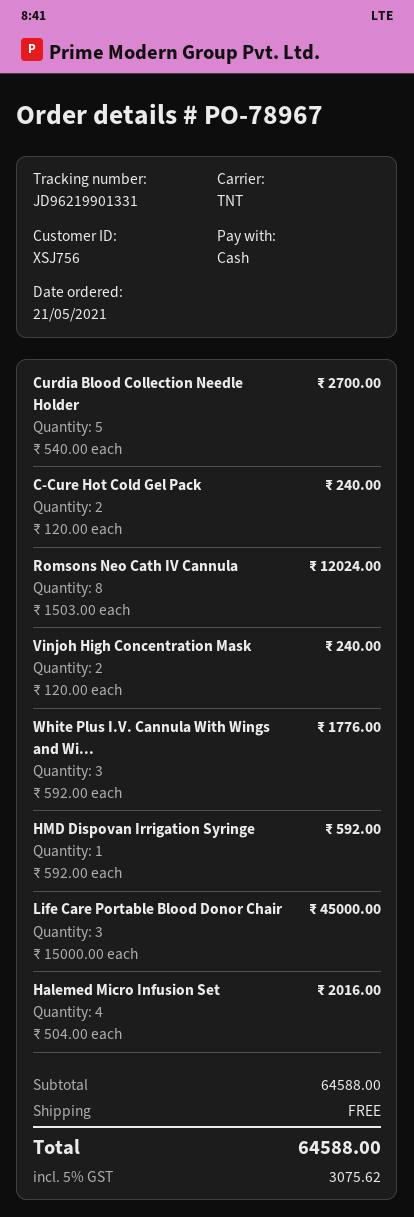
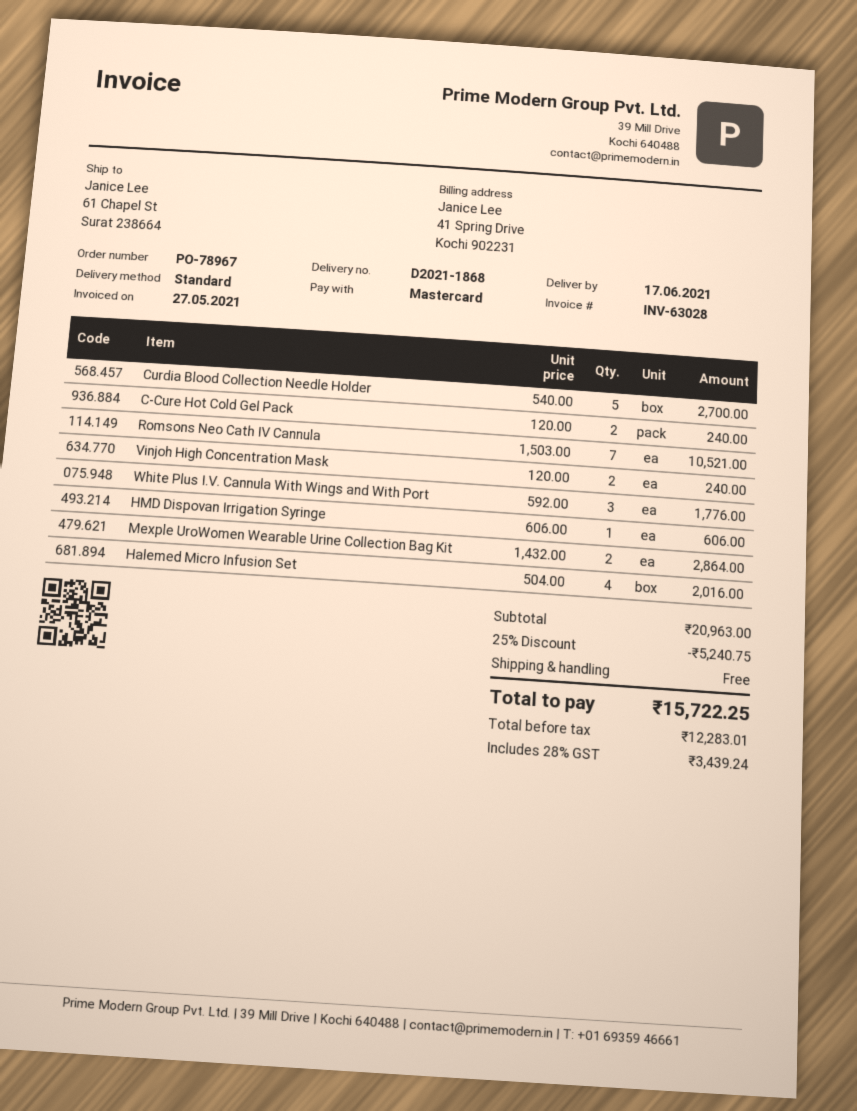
payment method: cash -> Mastercard
shipping method: TNT -> standard
Romsons Neo Cath IV Cannula: 8 x 1503.00 = 12024.00 -> 7 x 1503.00 = 10521.00
HMD Dispovan Irrigation Syringe: 1 x 592.00 = 592.00 -> 1 x 606.00 = 606.00
Life Care Portable Blood Donor Chair: 3 x 15000.00 = 45000.00 -> none
Mexple UroWomen Wearable Urine Collection Bag Kit: none -> 2 x 1432.00 = 2864.00
subtotal: 64588.00 -> 20963.00
discount: none -> 25% = 5240.75
tax: 5% = 3075.62 -> 28% = 3439.24
total: 64588.00 -> 15722.25

